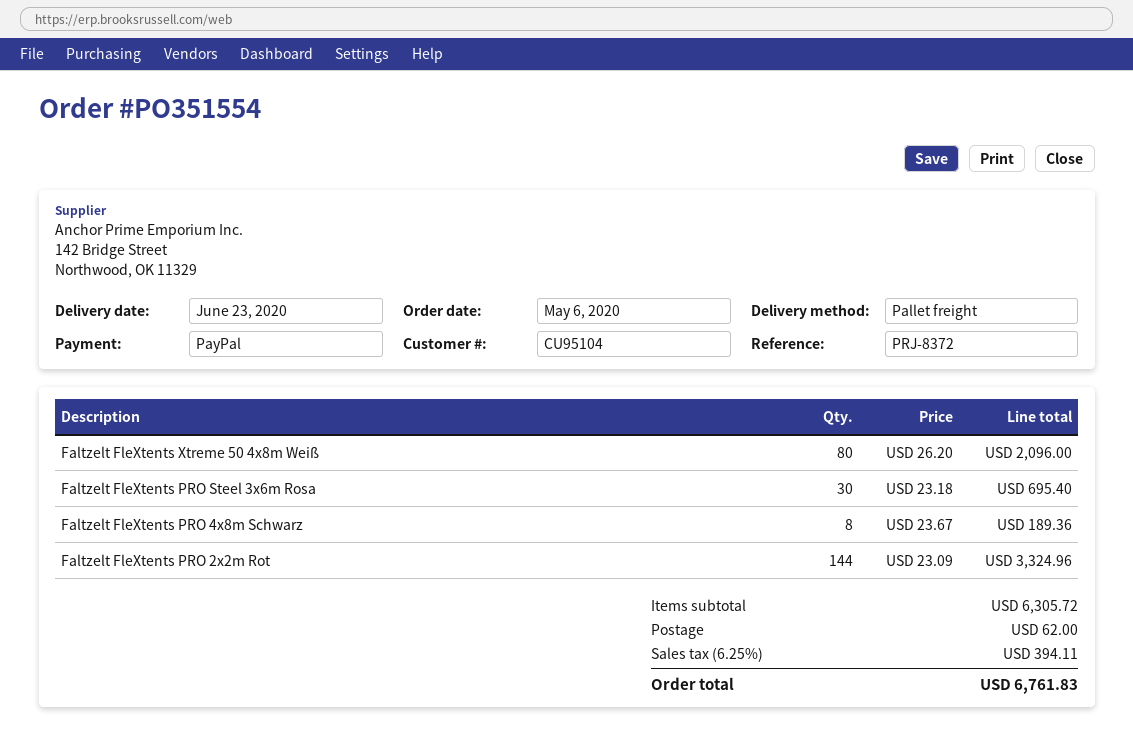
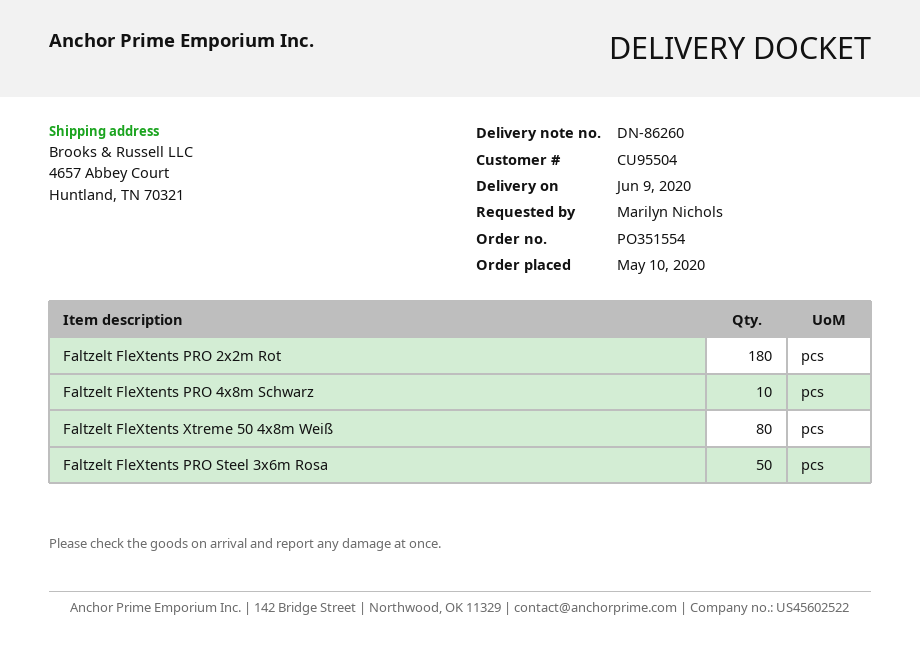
order date: 2020-05-06 -> 2020-05-10
delivery date: 2020-06-23 -> 2020-06-09
customer number: CU95104 -> CU95504
Faltzelt FleXtents PRO Steel 3x6m Rosa: 30 -> 50
Faltzelt FleXtents PRO 4x8m Schwarz: 8 -> 10
Faltzelt FleXtents PRO 2x2m Rot: 144 -> 180

